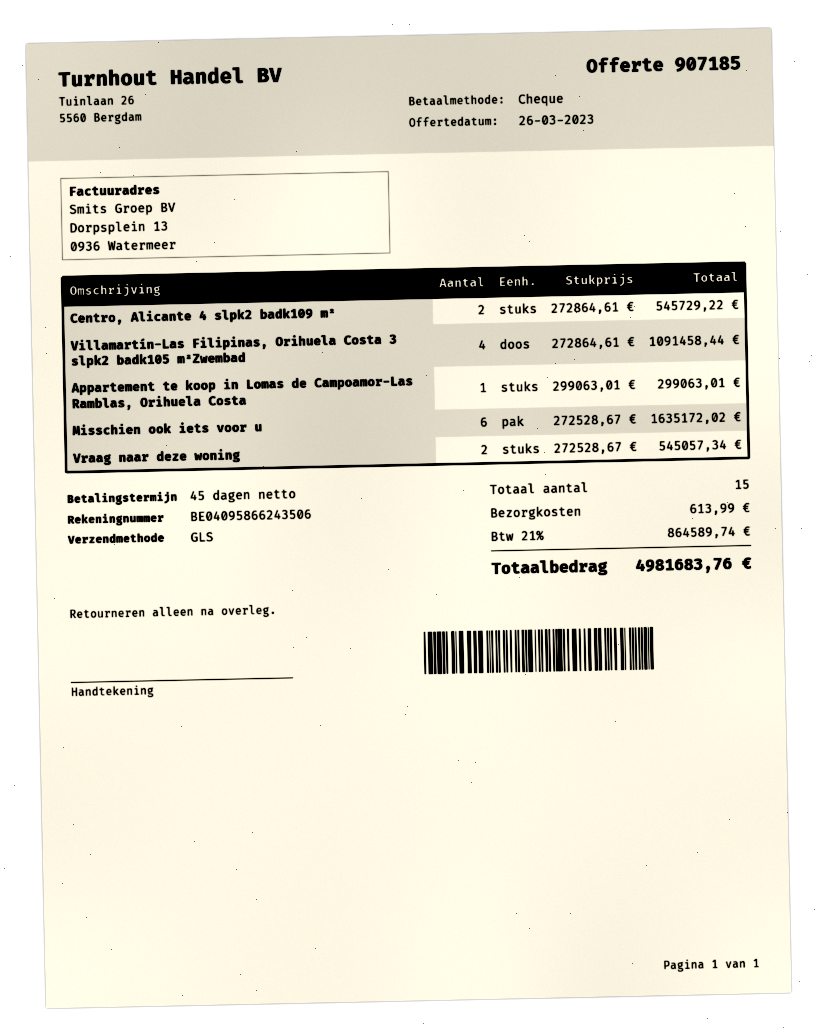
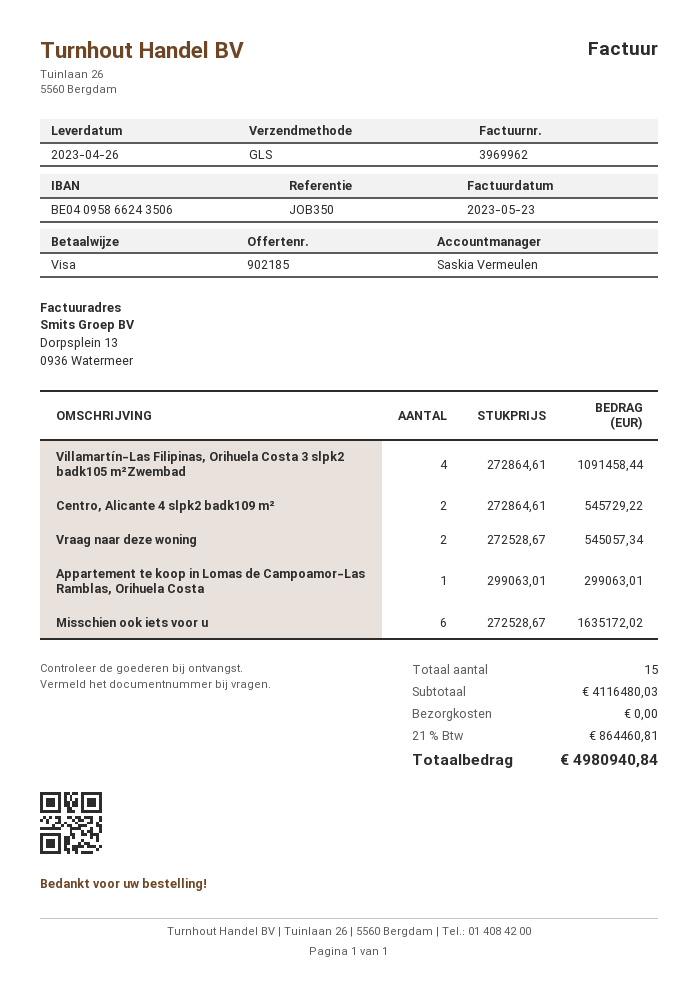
quote number: 907185 -> 902185
payment method: cheque -> Visa
shipping: 613.99 -> 0.00
tax: 21% = 864589.74 -> 21% = 864460.81
total: 4981683.76 -> 4980940.84

